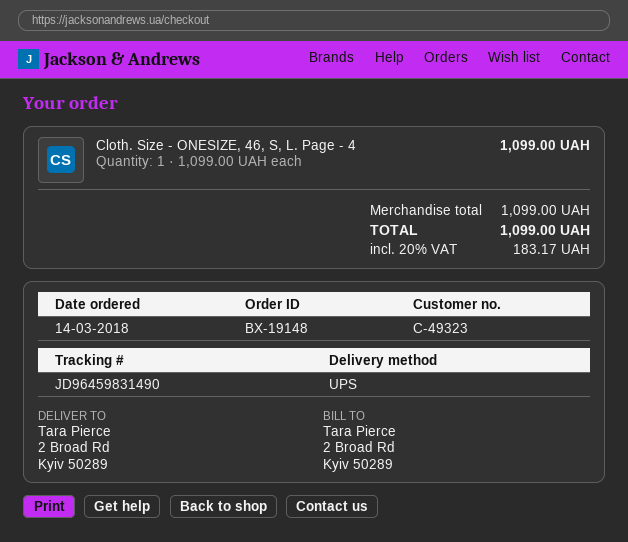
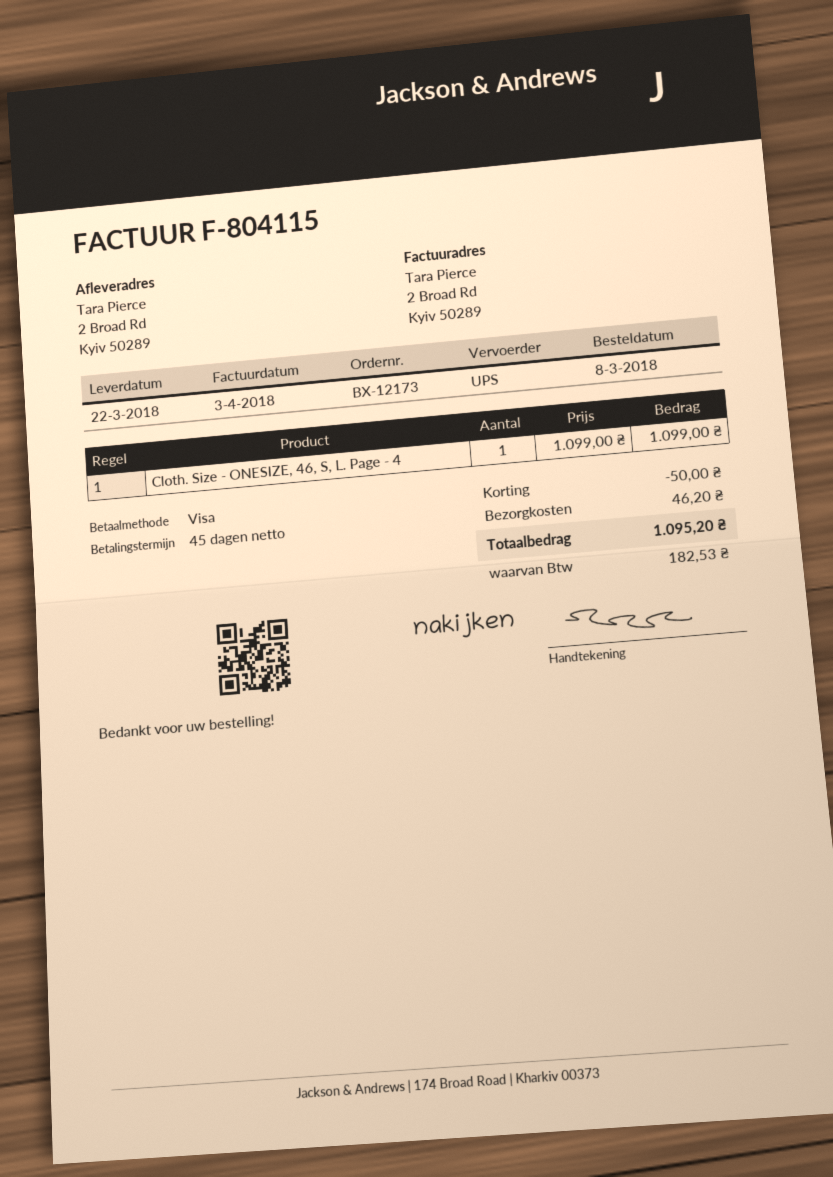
order number: BX-19148 -> BX-12173
order date: 2018-03-14 -> 2018-03-08
discount: none -> 50.00
shipping: none -> 46.20
tax: 183.17 -> 182.53
total: 1099.00 -> 1095.20

